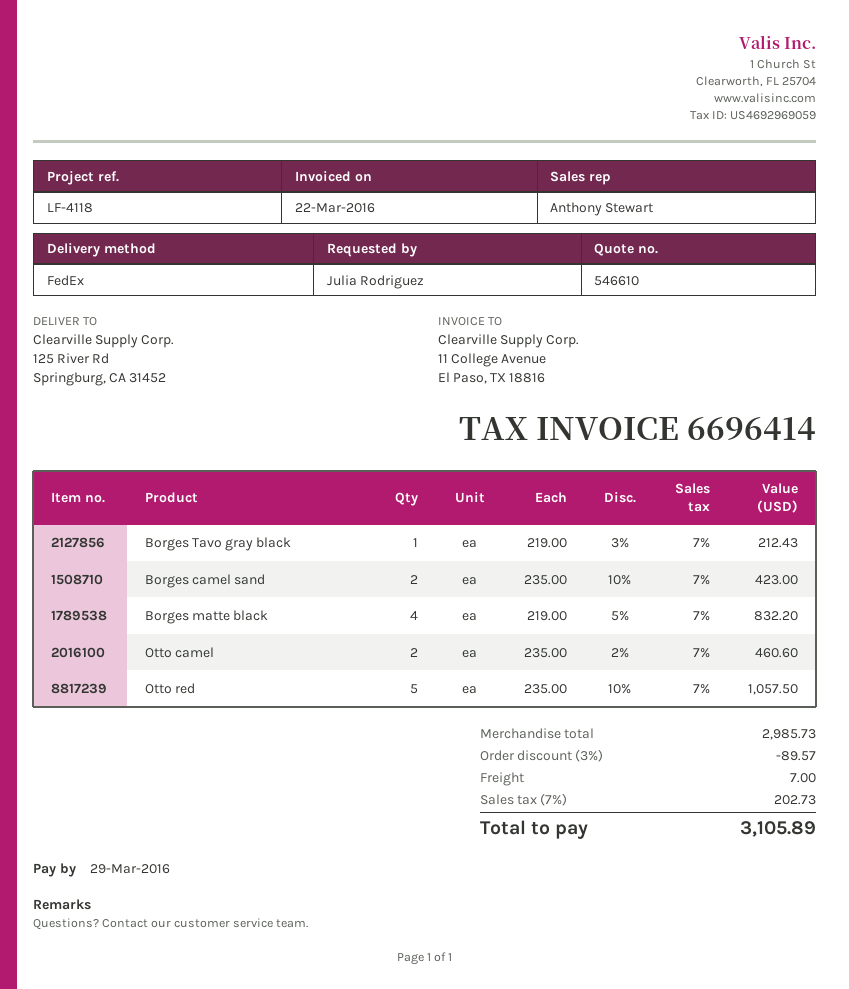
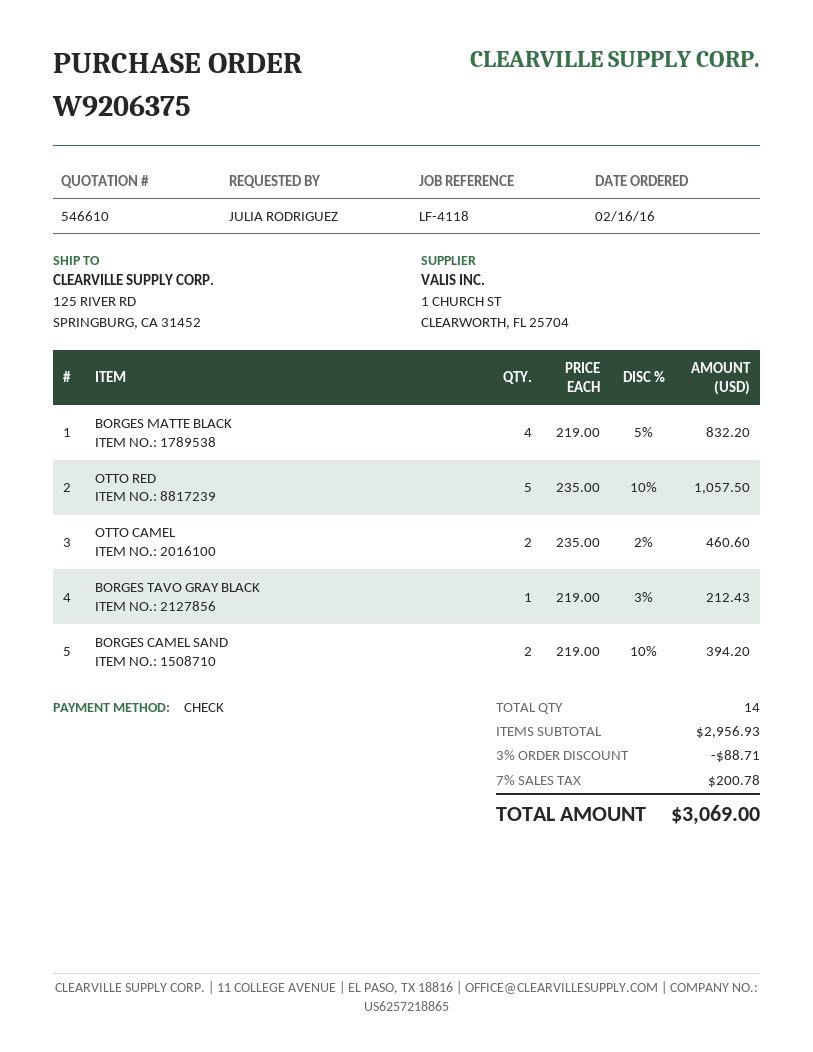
Borges camel sand: 2 x 235.00 - 10% = 423.00 -> 2 x 219.00 - 10% = 394.20
subtotal: 2985.73 -> 2956.93
discount: 3% = 89.57 -> 3% = 88.71
shipping: 7.00 -> none
tax: 7% = 202.73 -> 7% = 200.78
total: 3105.89 -> 3069.00

